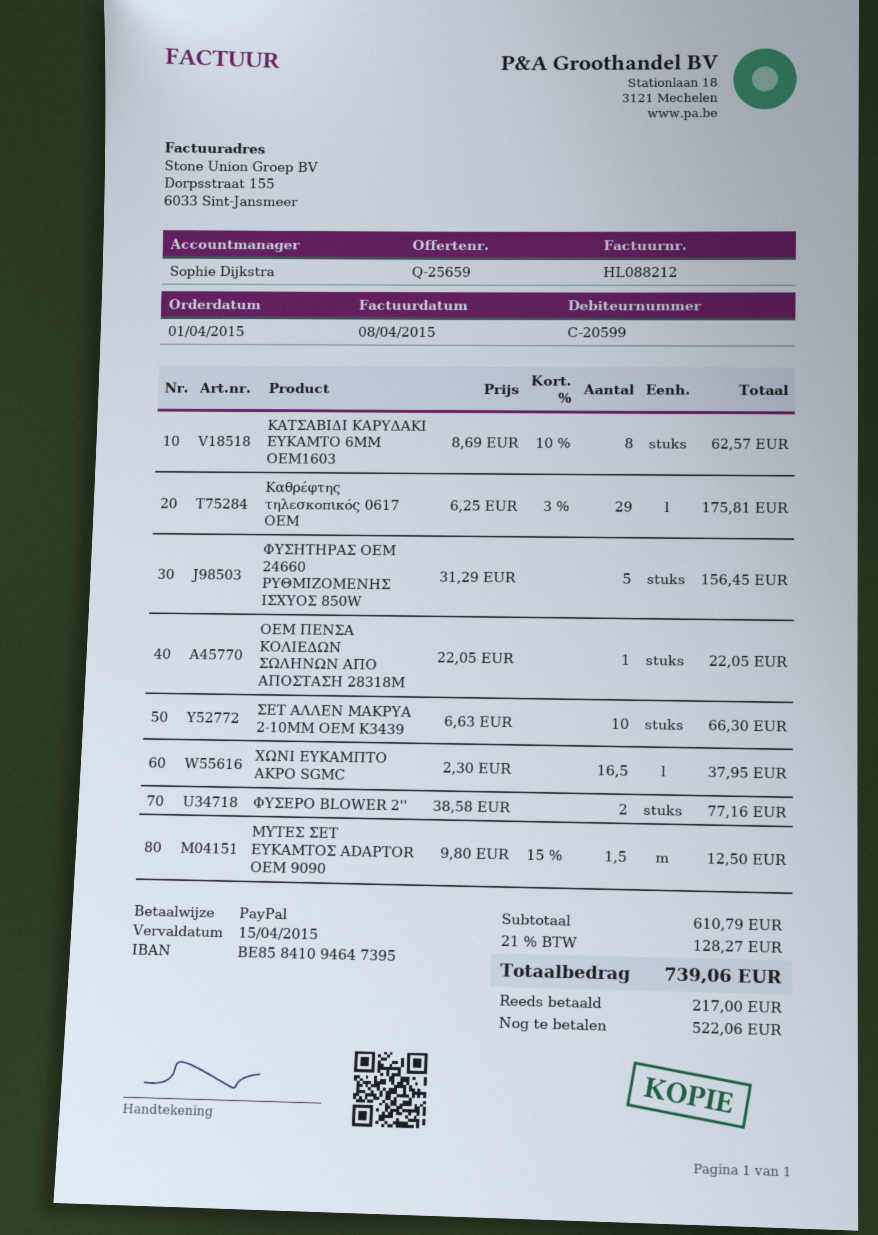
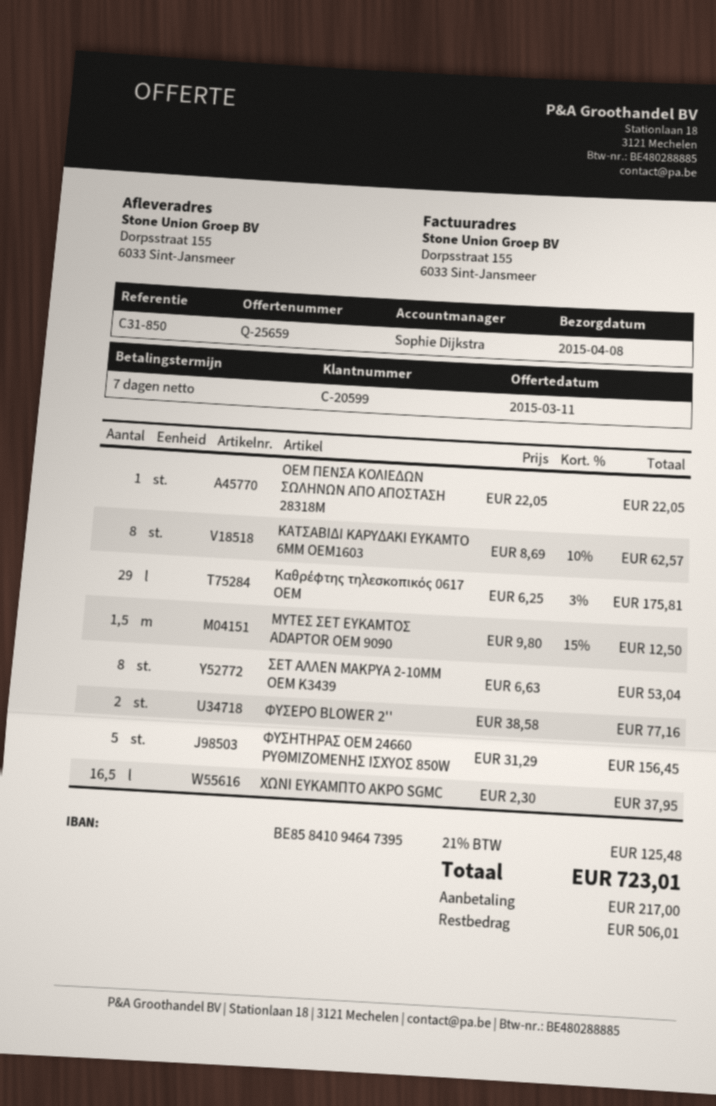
ΣΕΤ ΑΛΛΕΝ ΜΑΚΡΥΑ 2-10MM OEM K3439: 10 x 6.63 = 66.30 -> 8 x 6.63 = 53.04
tax: 21% = 128.27 -> 21% = 125.48
total: 739.06 -> 723.01
balance: 522.06 -> 506.01

